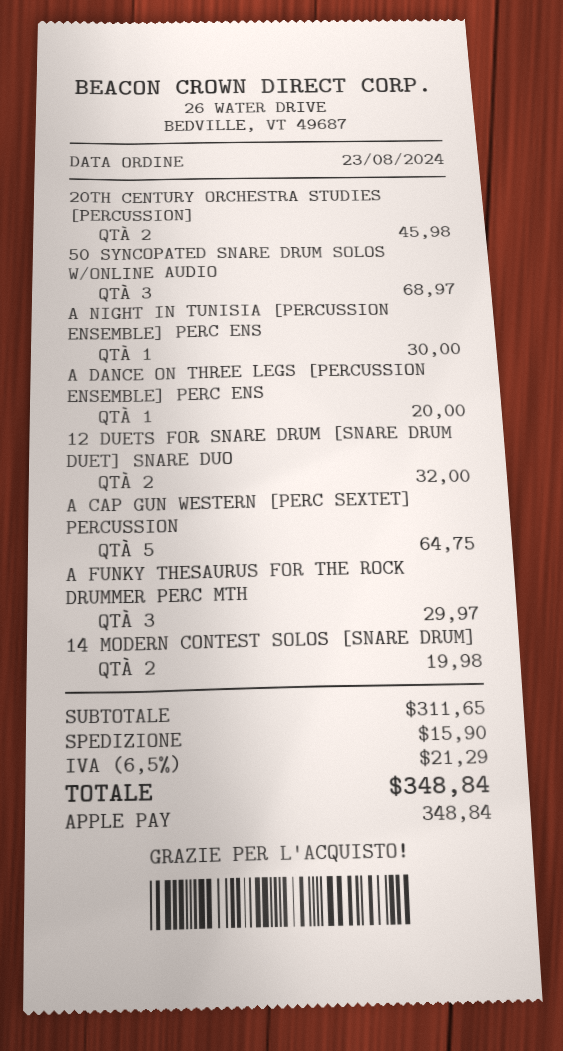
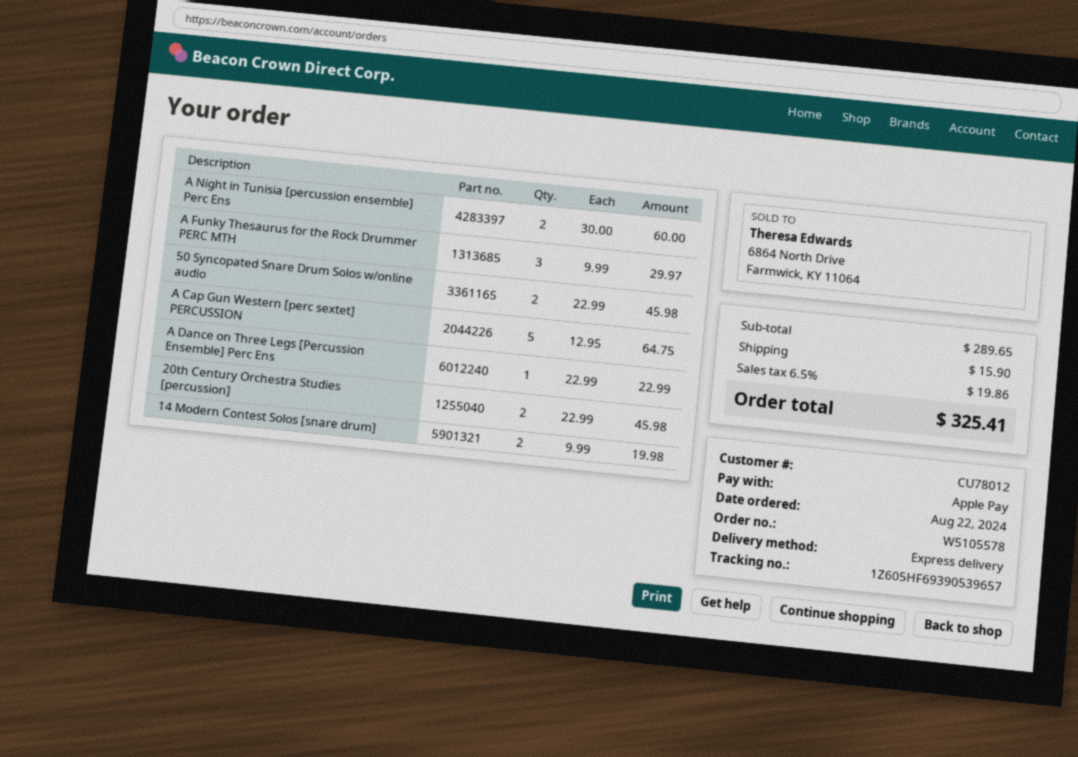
order date: 2024-08-23 -> 2024-08-22
50 SYNCOPATED SNARE DRUM SOLOS W/ONLINE AUDIO: 3 for 68.97 -> 2 for 45.98
A NIGHT IN TUNISIA [PERCUSSION ENSEMBLE] PERC ENS: 1 for 30.00 -> 2 for 60.00
A DANCE ON THREE LEGS [PERCUSSION ENSEMBLE] PERC ENS: 1 for 20.00 -> 1 for 22.99
12 DUETS FOR SNARE DRUM [SNARE DRUM DUET] SNARE DUO: 2 for 32.00 -> none
subtotal: 311.65 -> 289.65
tax: 6.5% = 21.29 -> 6.5% = 19.86
total: 348.84 -> 325.41

